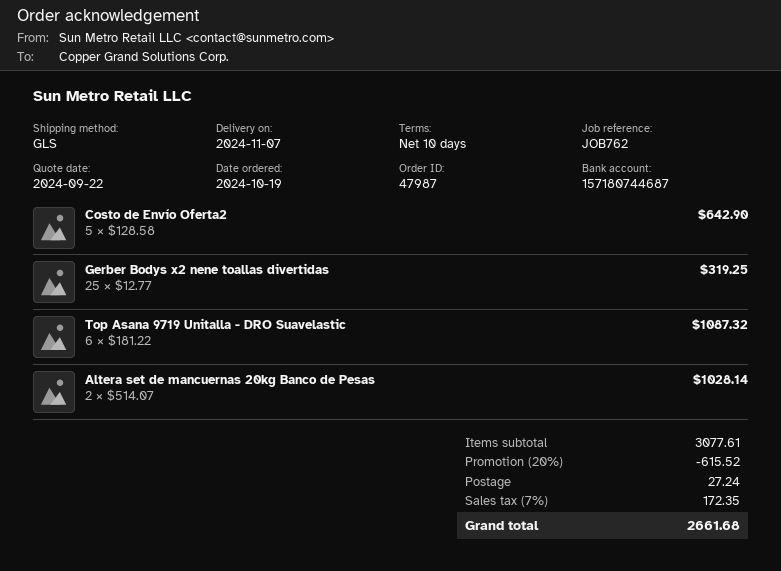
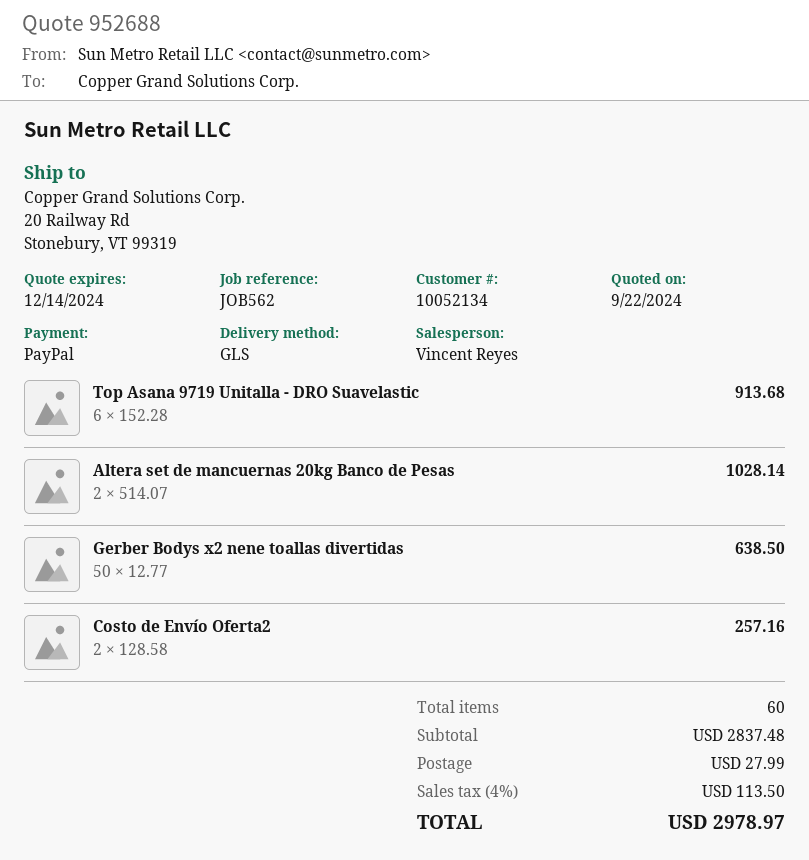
reference: JOB762 -> JOB562
Costo de Envío Oferta2: 5 x 128.58 = 642.90 -> 2 x 128.58 = 257.16
Gerber Bodys x2 nene toallas divertidas: 25 x 12.77 = 319.25 -> 50 x 12.77 = 638.50
Top Asana 9719 Unitalla - DRO Suavelastic: 6 x 181.22 = 1087.32 -> 6 x 152.28 = 913.68
subtotal: 3077.61 -> 2837.48
discount: 20% = 615.52 -> none
shipping: 27.24 -> 27.99
tax: 7% = 172.35 -> 4% = 113.50
total: 2661.68 -> 2978.97

